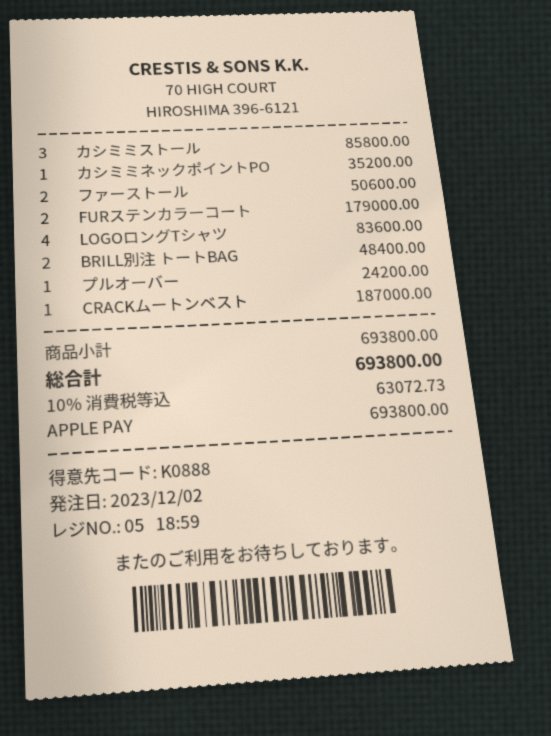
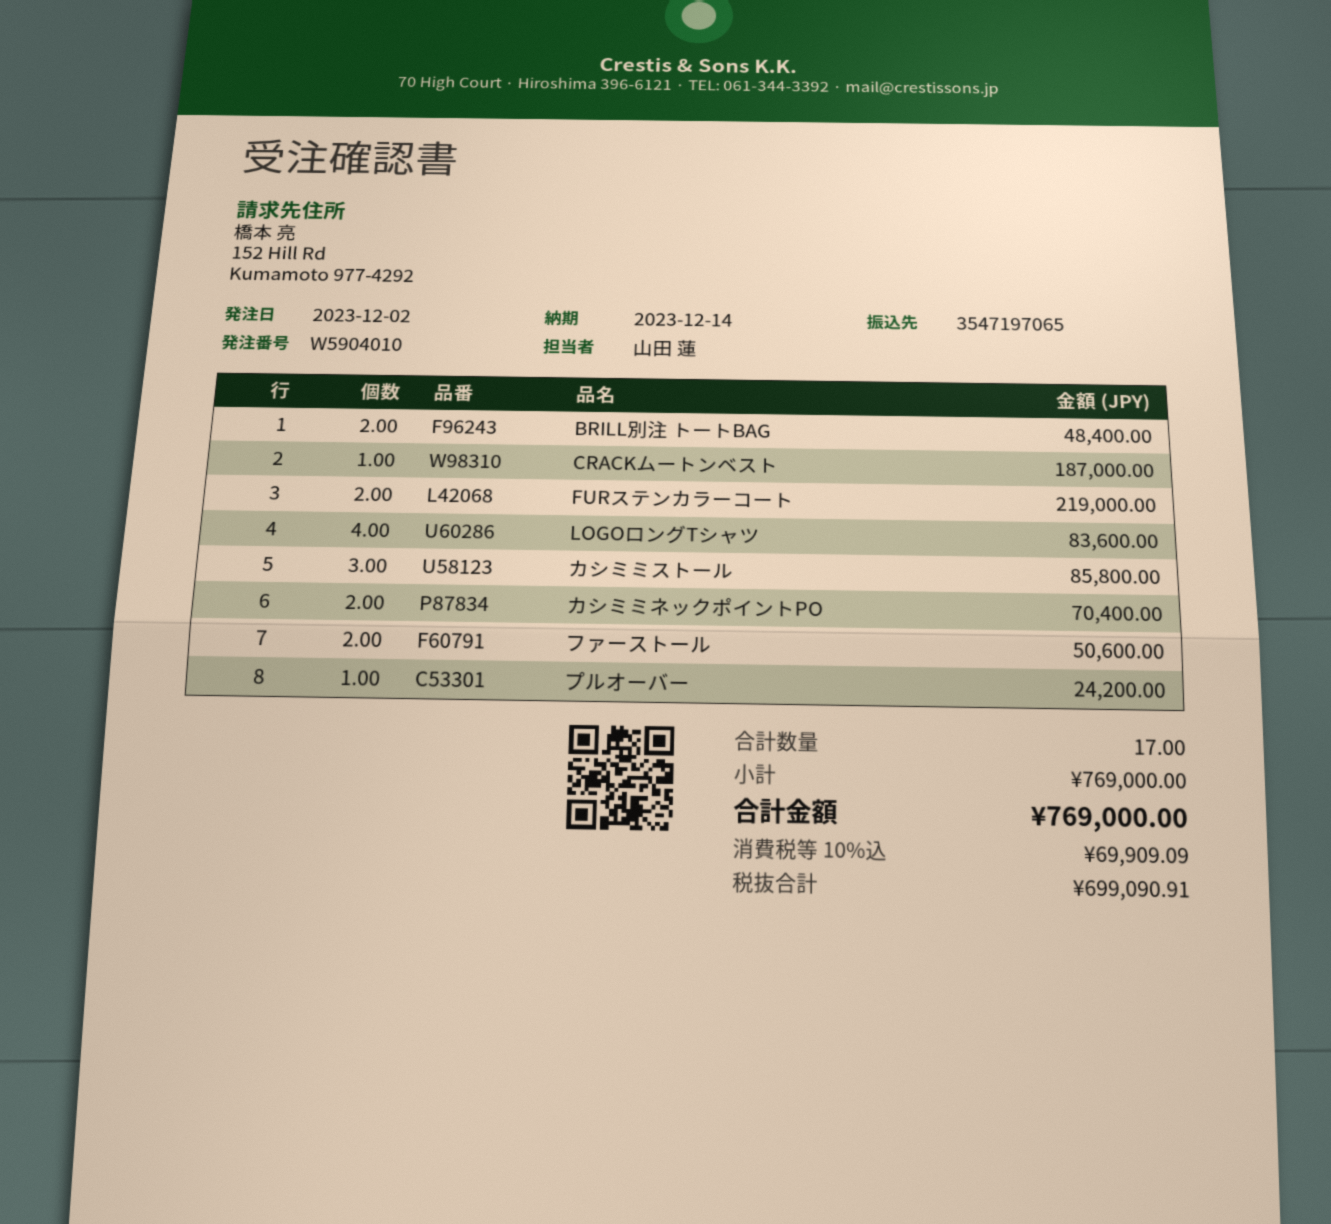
カシミミネックポイントPO: 1 for 35200.00 -> 2 for 70400.00
FURステンカラーコート: 2 for 179000.00 -> 2 for 219000.00
subtotal: 693800.00 -> 769000.00
tax: 10% = 63072.73 -> 10% = 69909.09
total: 693800.00 -> 769000.00

